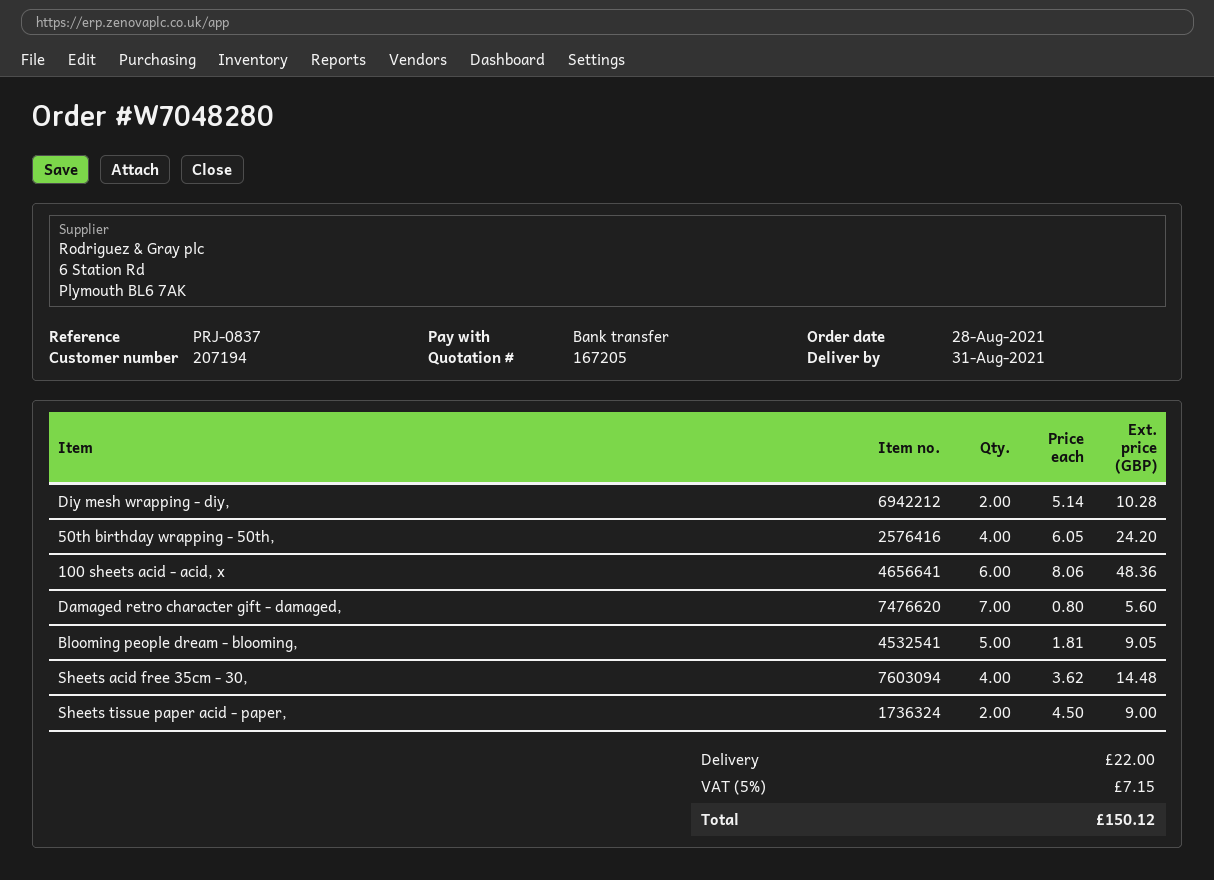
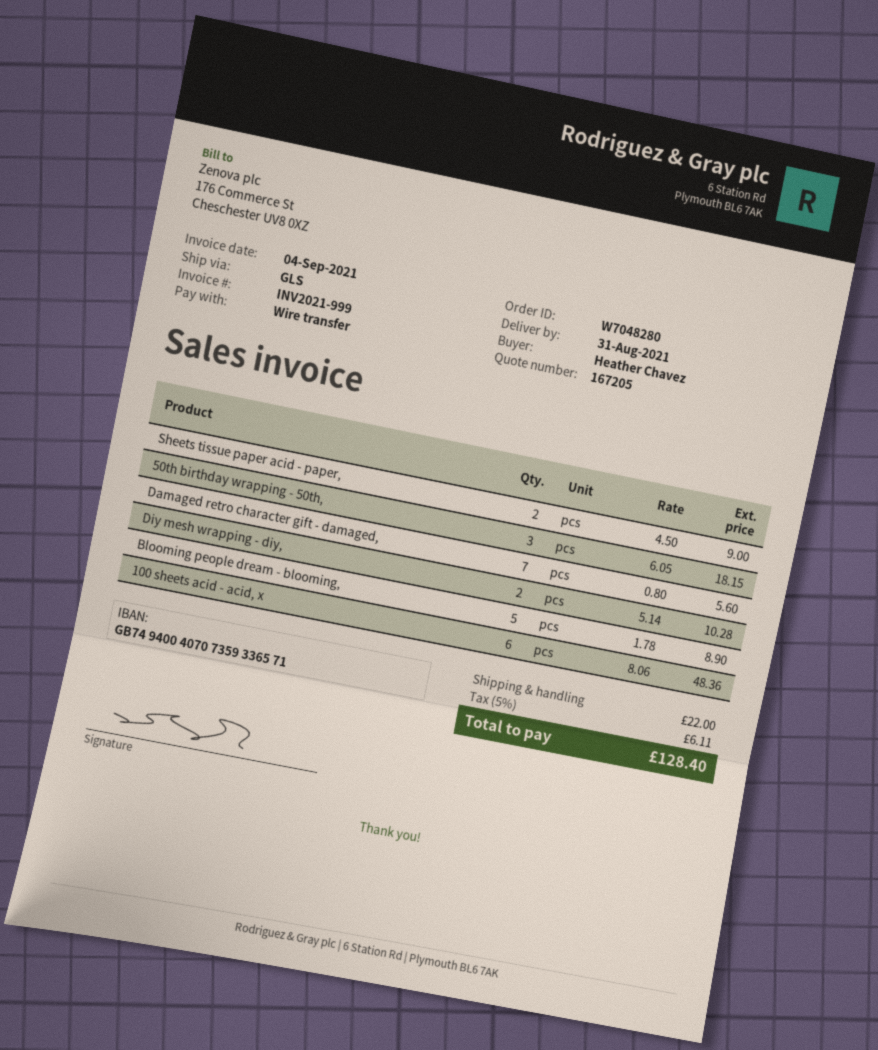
50th birthday wrapping - 50th,: 4 x 6.05 = 24.20 -> 3 x 6.05 = 18.15
Blooming people dream - blooming,: 5 x 1.81 = 9.05 -> 5 x 1.78 = 8.90
Sheets acid free 35cm - 30,: 4 x 3.62 = 14.48 -> none
tax: 5% = 7.15 -> 5% = 6.11
total: 150.12 -> 128.40

